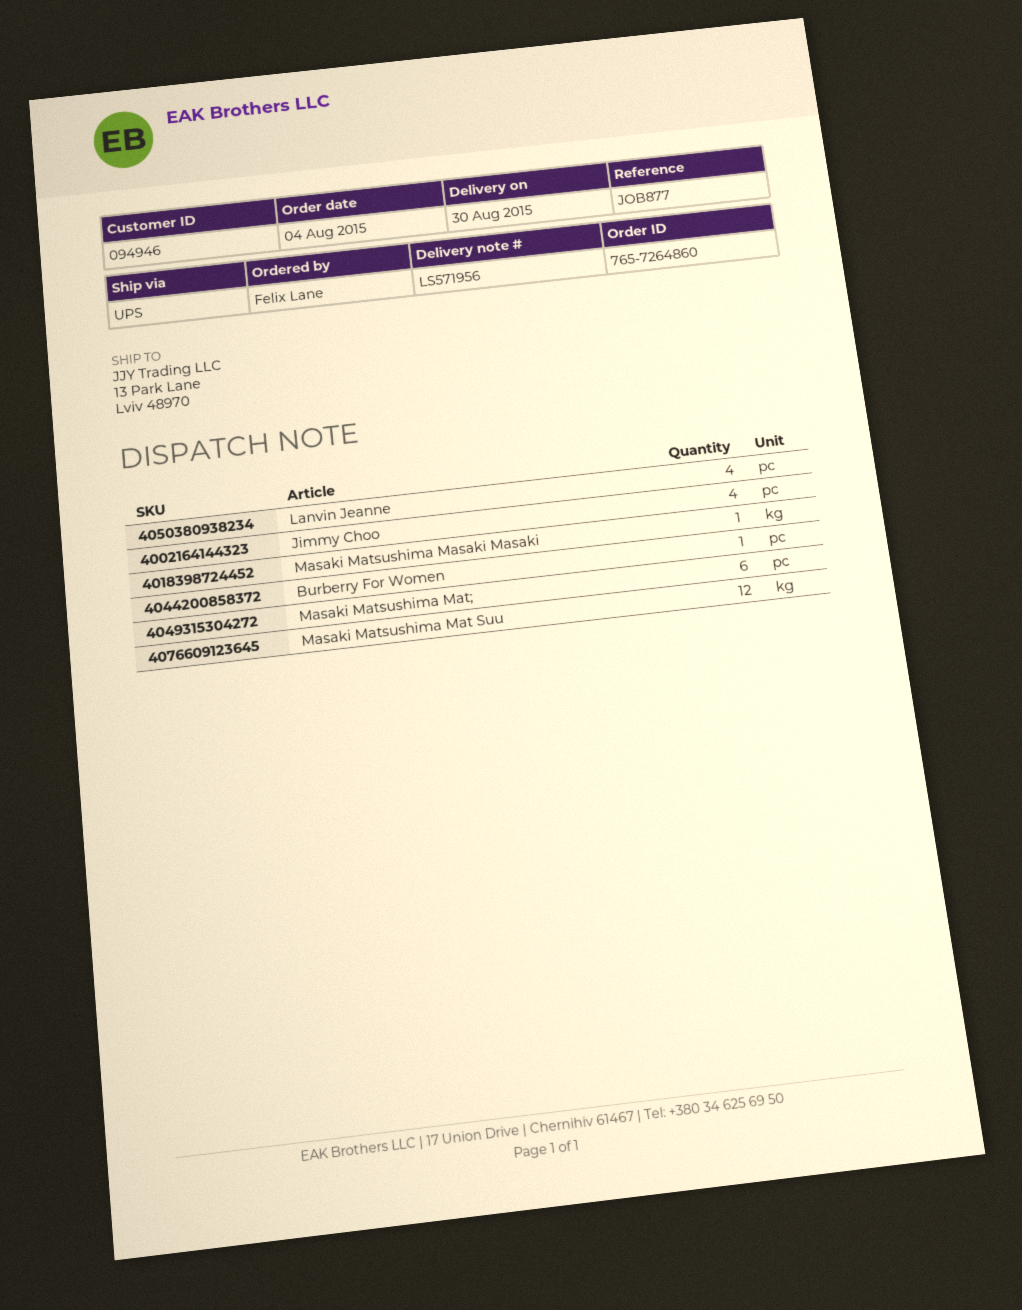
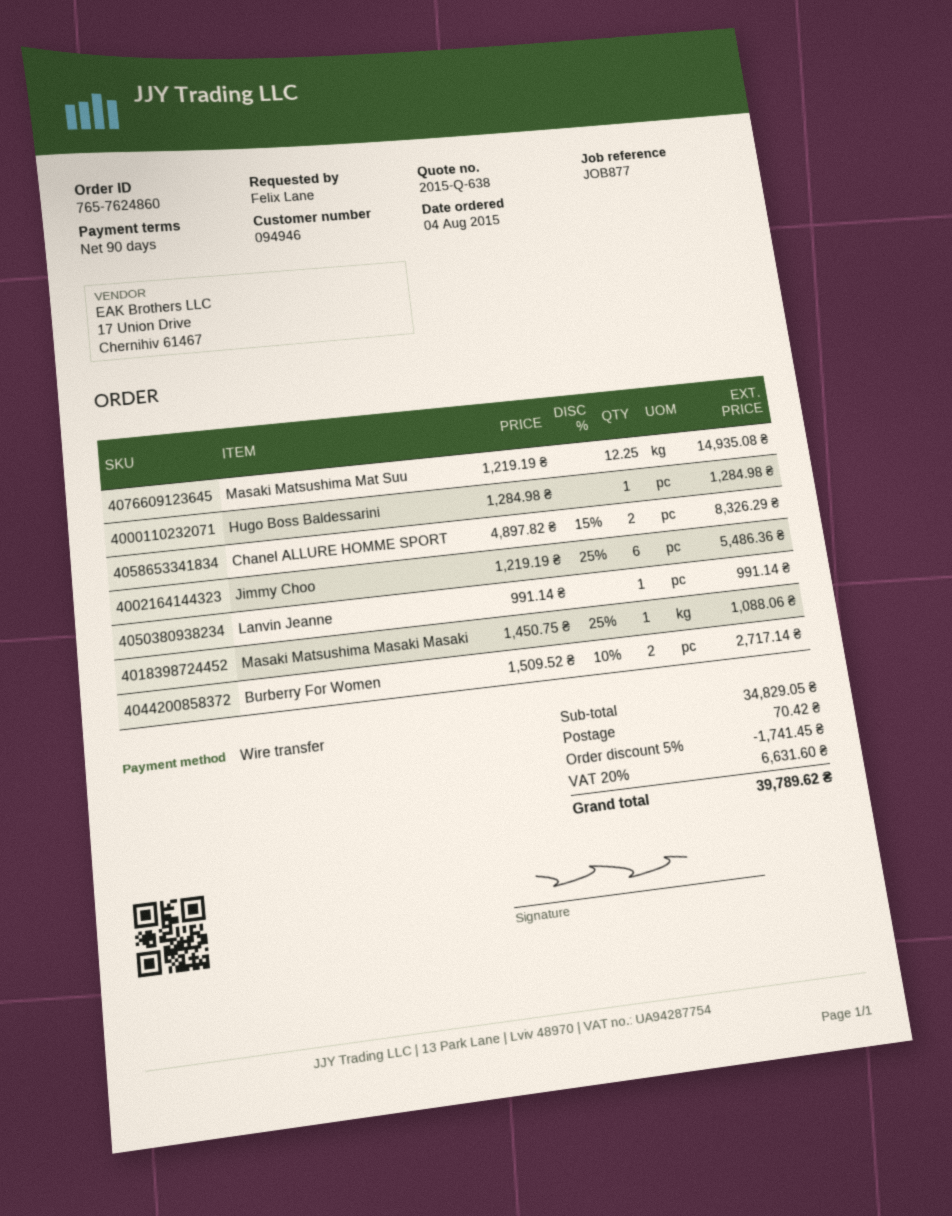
order number: 765-7264860 -> 765-7624860
Lanvin Jeanne: 4 -> 1
Jimmy Choo: 4 -> 6
Burberry For Women: 1 -> 2
Masaki Matsushima Mat;: 6 -> none
Masaki Matsushima Mat Suu: 12 -> 12.25
Hugo Boss Baldessarini: none -> 1
Chanel ALLURE HOMME SPORT: none -> 2

